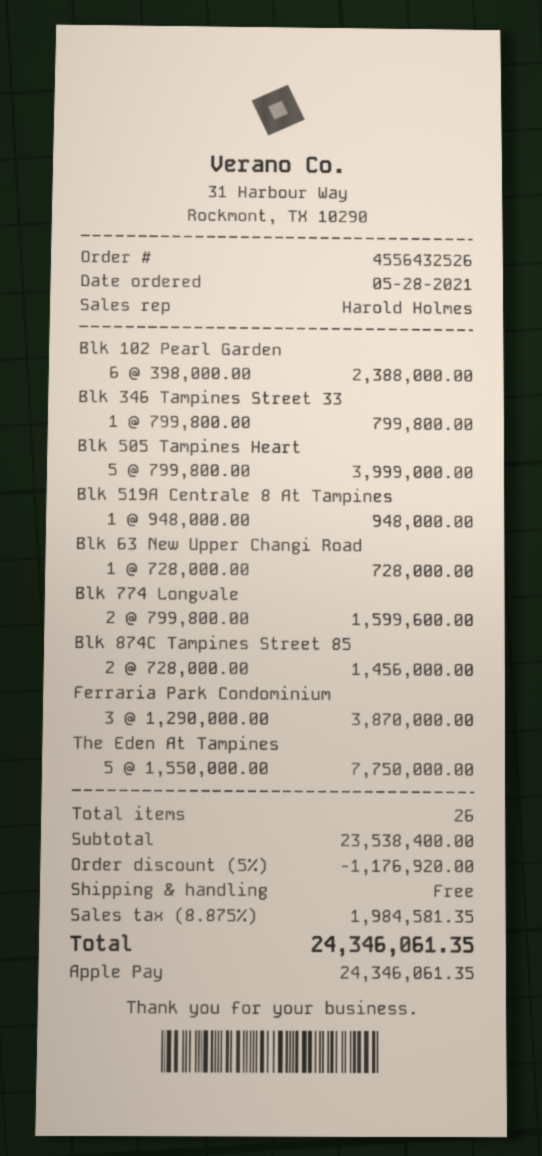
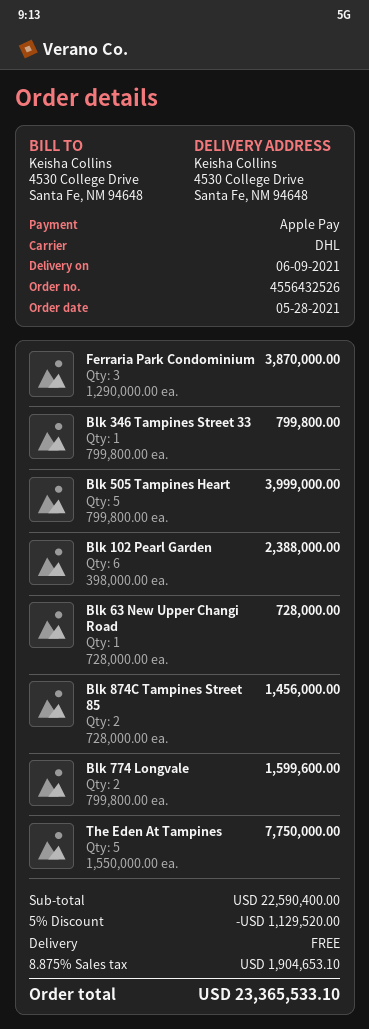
Blk 519A Centrale 8 At Tampines: 1 x 948000.00 = 948000.00 -> none
subtotal: 23538400.00 -> 22590400.00
discount: 5% = 1176920.00 -> 5% = 1129520.00
tax: 8.875% = 1984581.35 -> 8.875% = 1904653.10
total: 24346061.35 -> 23365533.10

